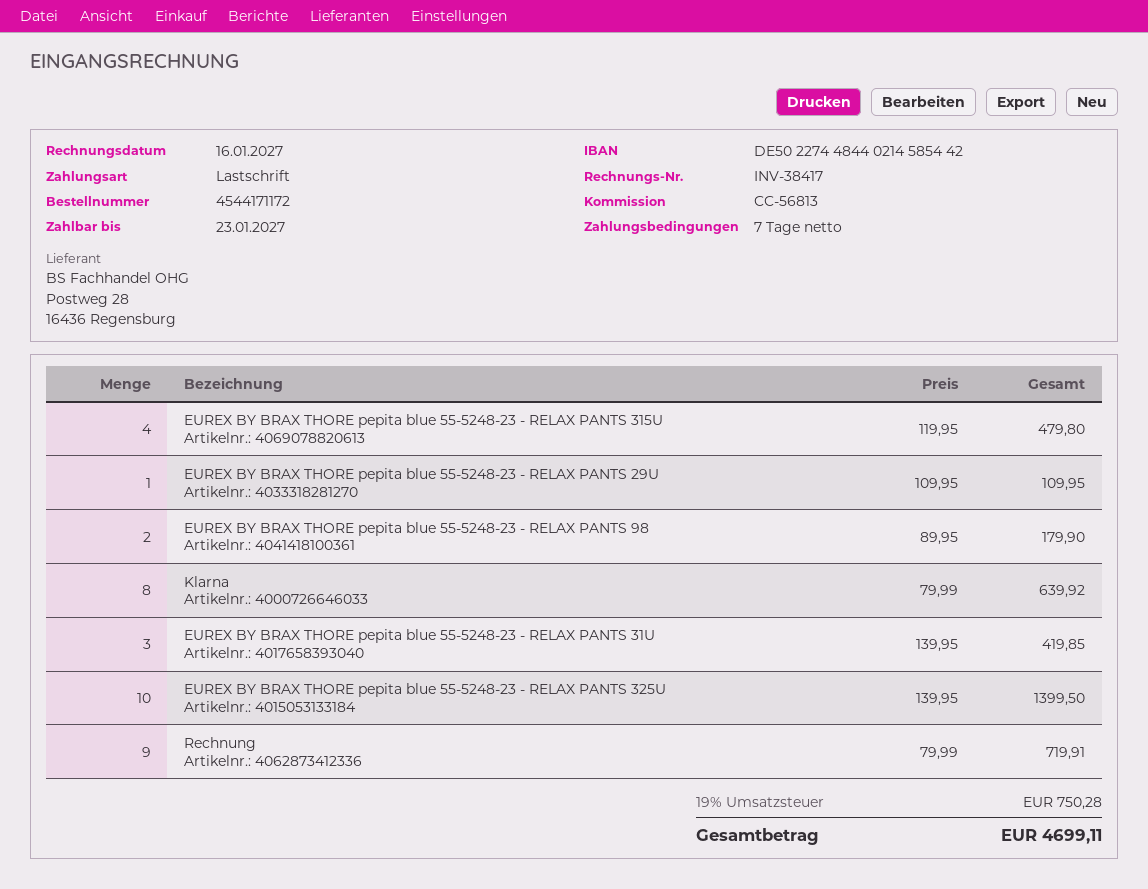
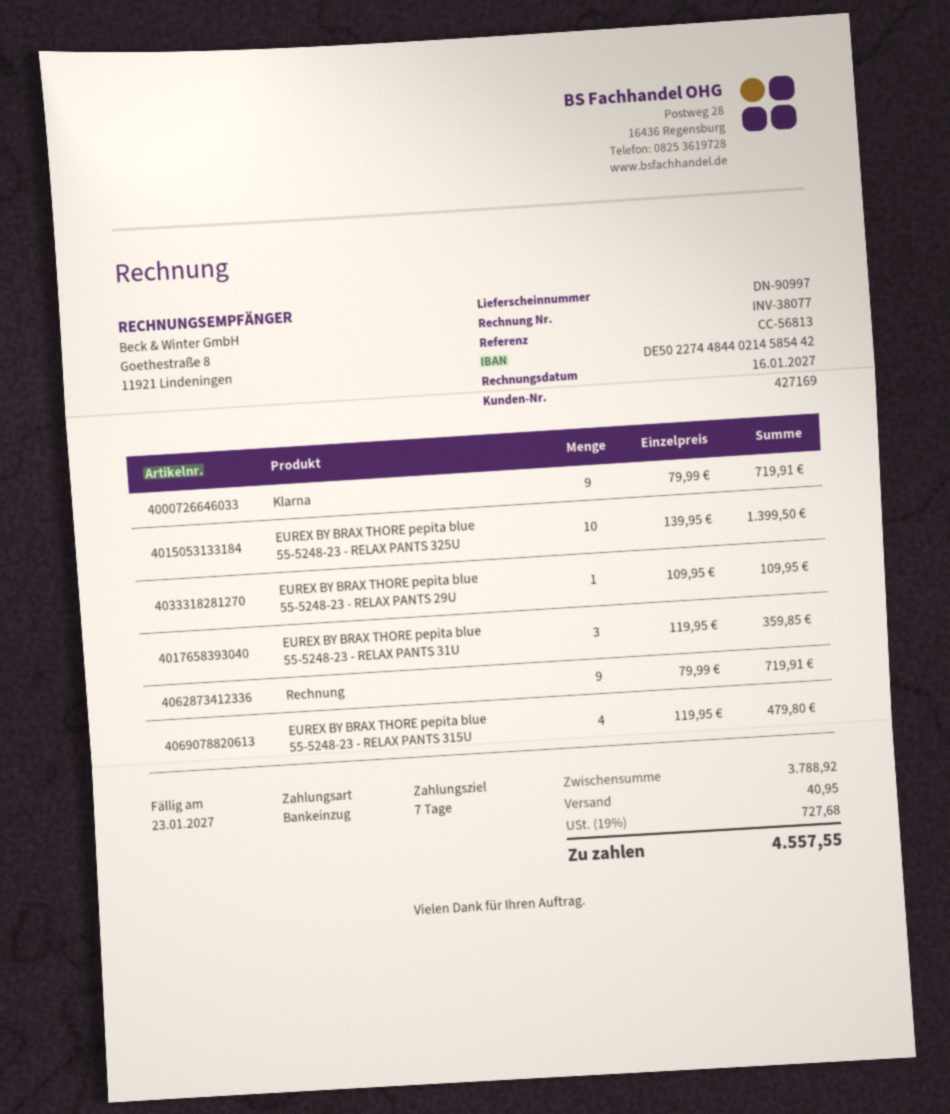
invoice number: INV-38417 -> INV-38077
EUREX BY BRAX THORE pepita blue 55-5248-23 - RELAX PANTS 98: 2 x 89.95 = 179.90 -> none
Klarna: 8 x 79.99 = 639.92 -> 9 x 79.99 = 719.91
EUREX BY BRAX THORE pepita blue 55-5248-23 - RELAX PANTS 31U: 3 x 139.95 = 419.85 -> 3 x 119.95 = 359.85
shipping: none -> 40.95
tax: 19% = 750.28 -> 19% = 727.68
total: 4699.11 -> 4557.55

